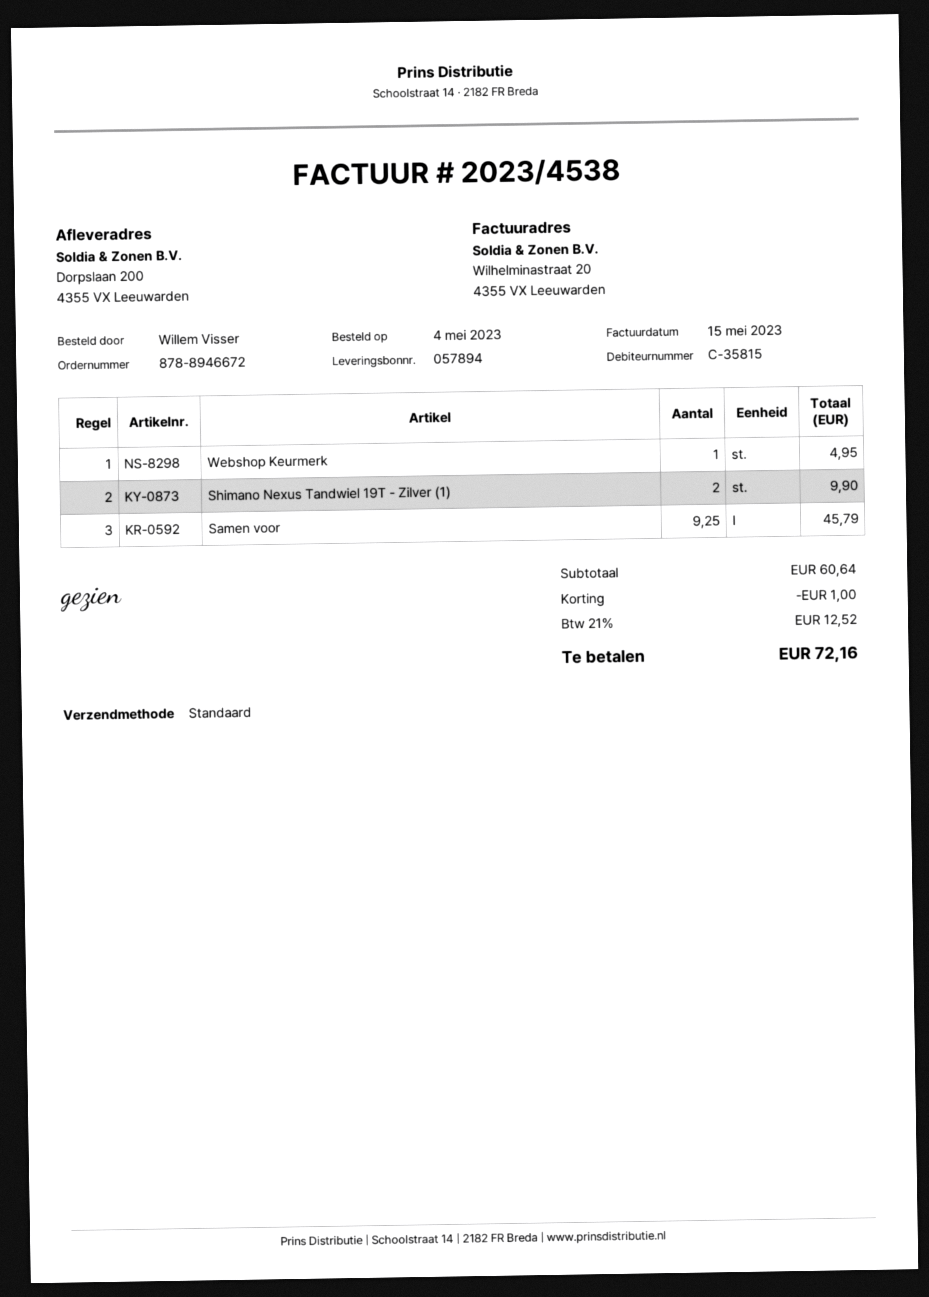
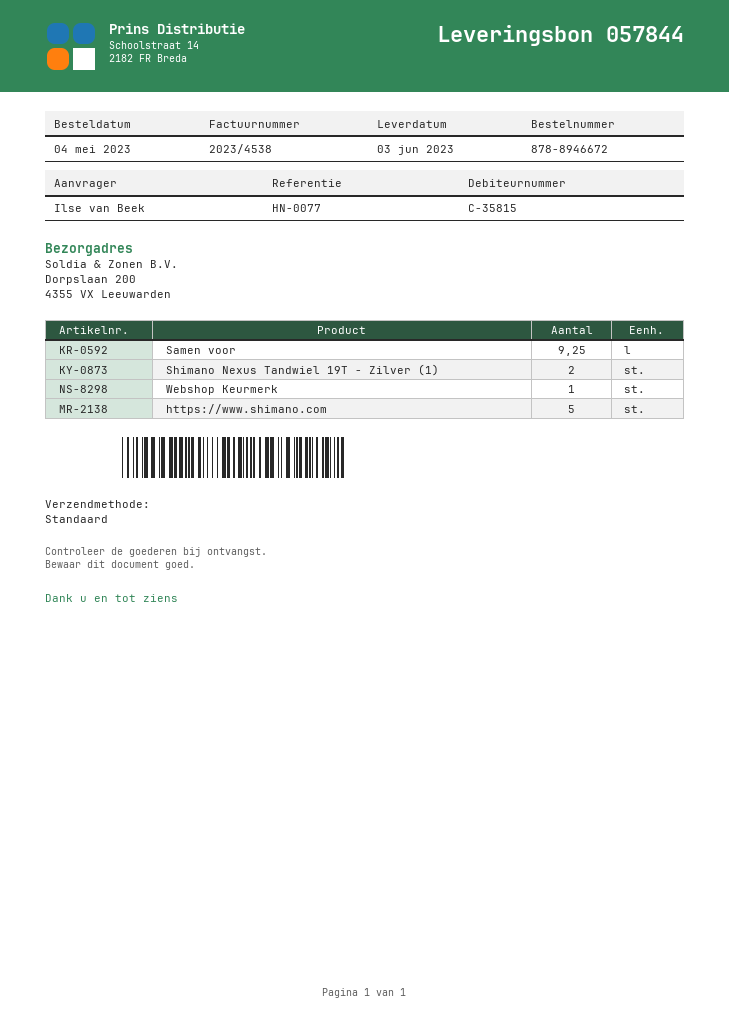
delivery note number: 057894 -> 057844
ordered by: Willem Visser -> Ilse van Beek
https://www.shimano.com: none -> 5

